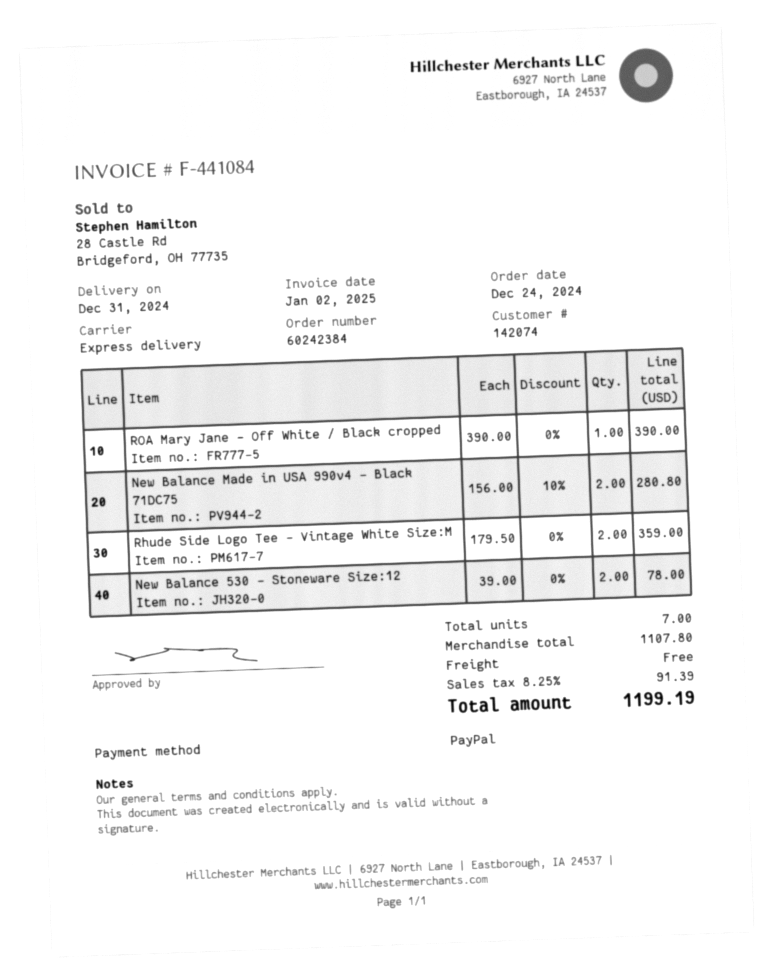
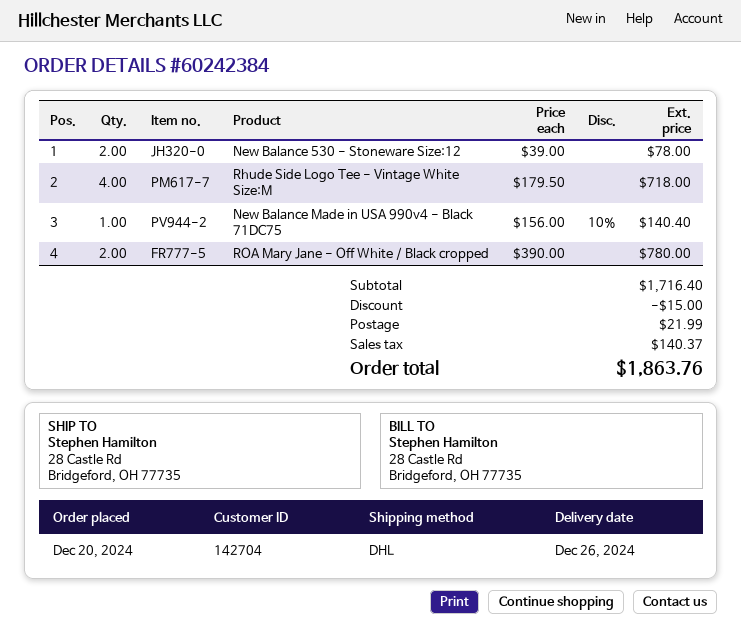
order date: 2024-12-24 -> 2024-12-20
delivery date: 2024-12-31 -> 2024-12-26
customer number: 142074 -> 142704
shipping method: express -> DHL
ROA Mary Jane - Off White / Black cropped: 1 x 390.00 = 390.00 -> 2 x 390.00 = 780.00
New Balance Made in USA 990v4 - Black 71DC75: 2 x 156.00 - 10% = 280.80 -> 1 x 156.00 - 10% = 140.40
Rhude Side Logo Tee - Vintage White Size:M: 2 x 179.50 = 359.00 -> 4 x 179.50 = 718.00
subtotal: 1107.80 -> 1716.40
discount: none -> 15.00
shipping: 0.00 -> 21.99
tax: 91.39 -> 140.37
total: 1199.19 -> 1863.76

